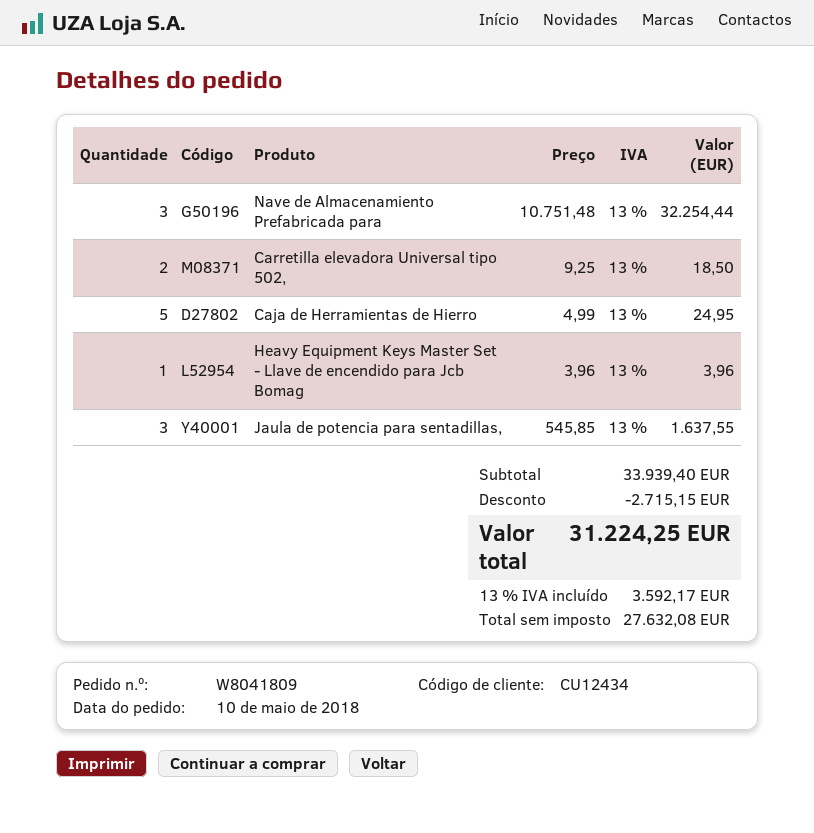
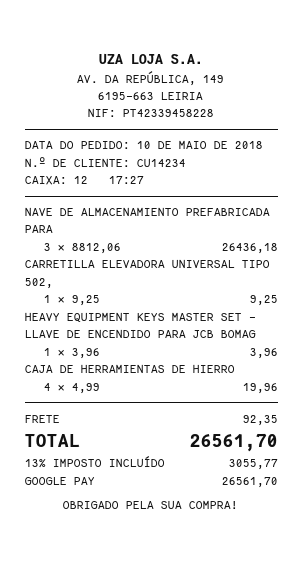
customer number: CU12434 -> CU14234
Nave de Almacenamiento Prefabricada para: 3 x 10751.48 = 32254.44 -> 3 x 8812.06 = 26436.18
Carretilla elevadora Universal tipo 502,: 2 x 9.25 = 18.50 -> 1 x 9.25 = 9.25
Caja de Herramientas de Hierro: 5 x 4.99 = 24.95 -> 4 x 4.99 = 19.96
Jaula de potencia para sentadillas,: 3 x 545.85 = 1637.55 -> none
discount: 2715.15 -> none
shipping: none -> 92.35
tax: 13% = 3592.17 -> 13% = 3055.77
total: 31224.25 -> 26561.70

